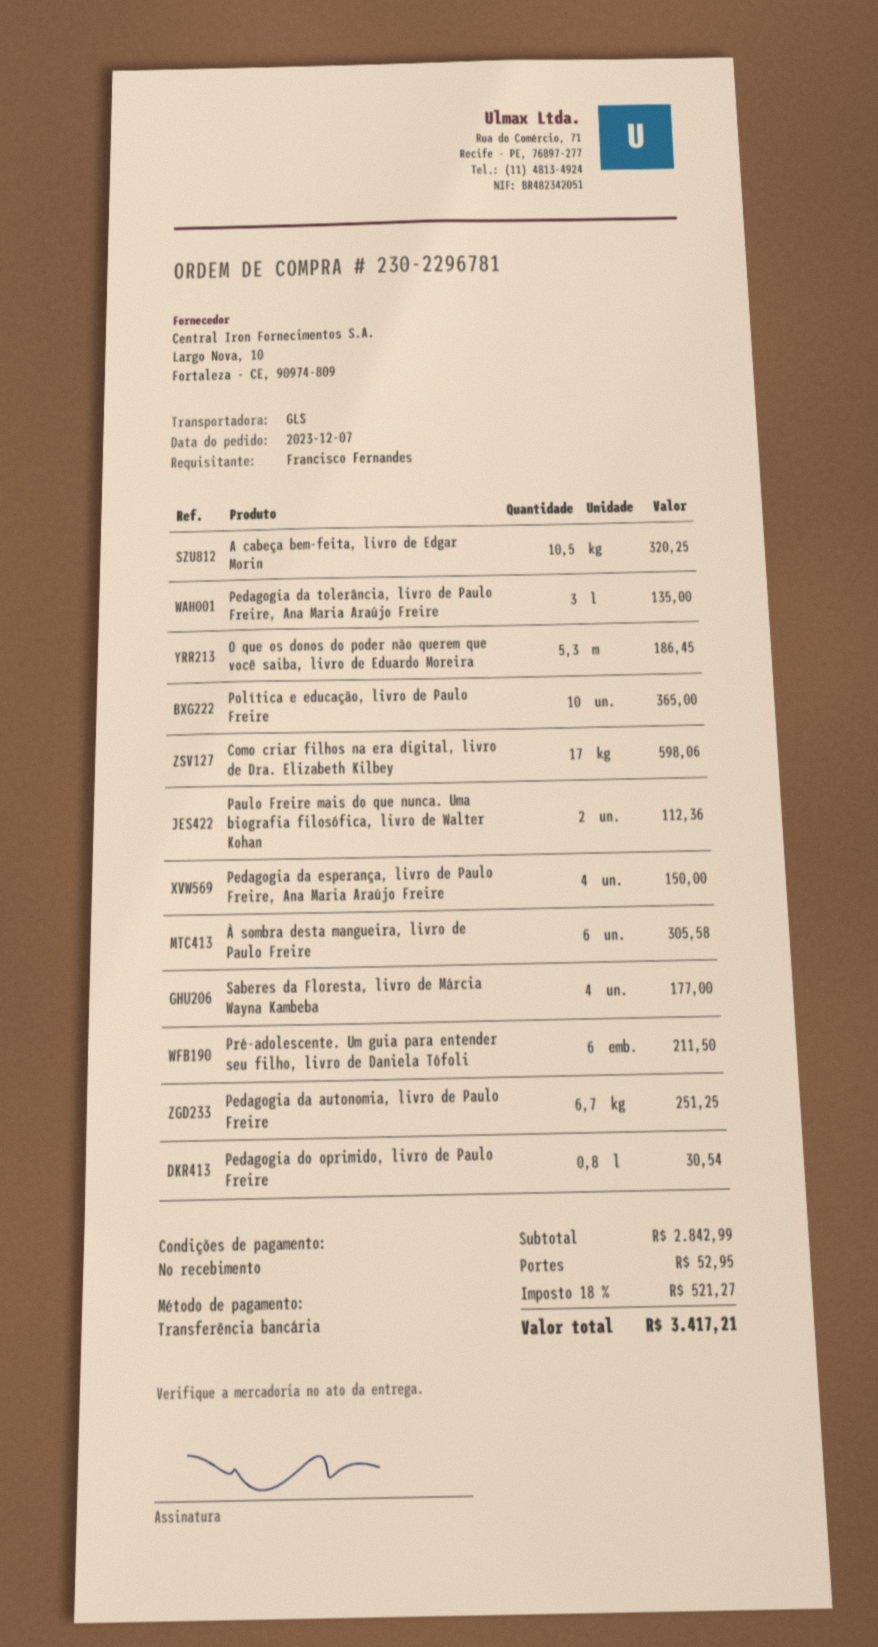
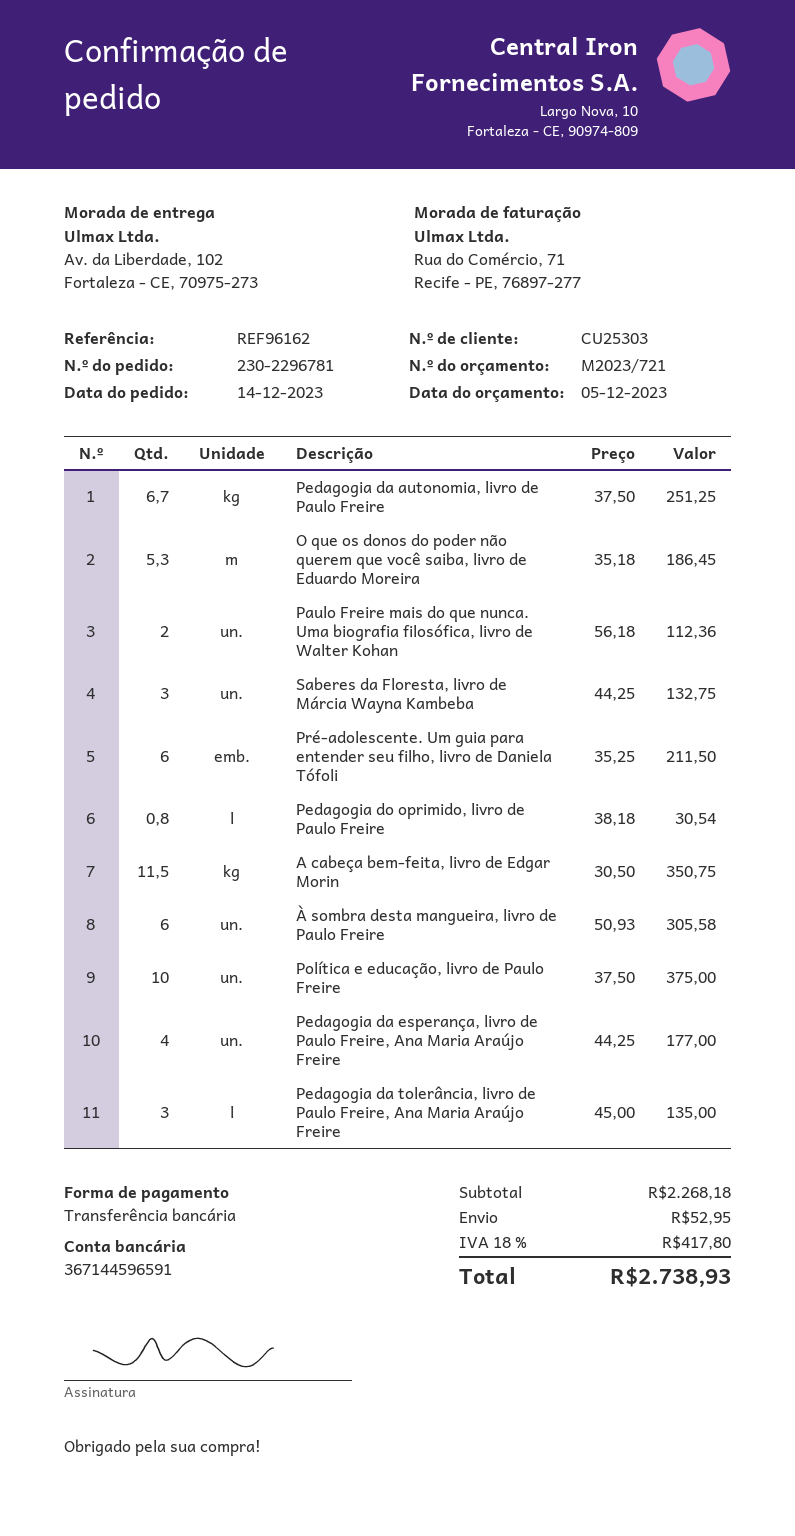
order date: 2023-12-07 -> 2023-12-14
A cabeça bem-feita, livro de Edgar Morin: 10.5 for 320.25 -> 11.5 for 350.75
Política e educação, livro de Paulo Freire: 10 for 365.00 -> 10 for 375.00
Como criar filhos na era digital, livro de Dra. Elizabeth Kilbey: 17 for 598.06 -> none
Pedagogia da esperança, livro de Paulo Freire, Ana Maria Araújo Freire: 4 for 150.00 -> 4 for 177.00
Saberes da Floresta, livro de Márcia Wayna Kambeba: 4 for 177.00 -> 3 for 132.75
subtotal: 2842.99 -> 2268.18
tax: 18% = 521.27 -> 18% = 417.80
total: 3417.21 -> 2738.93

